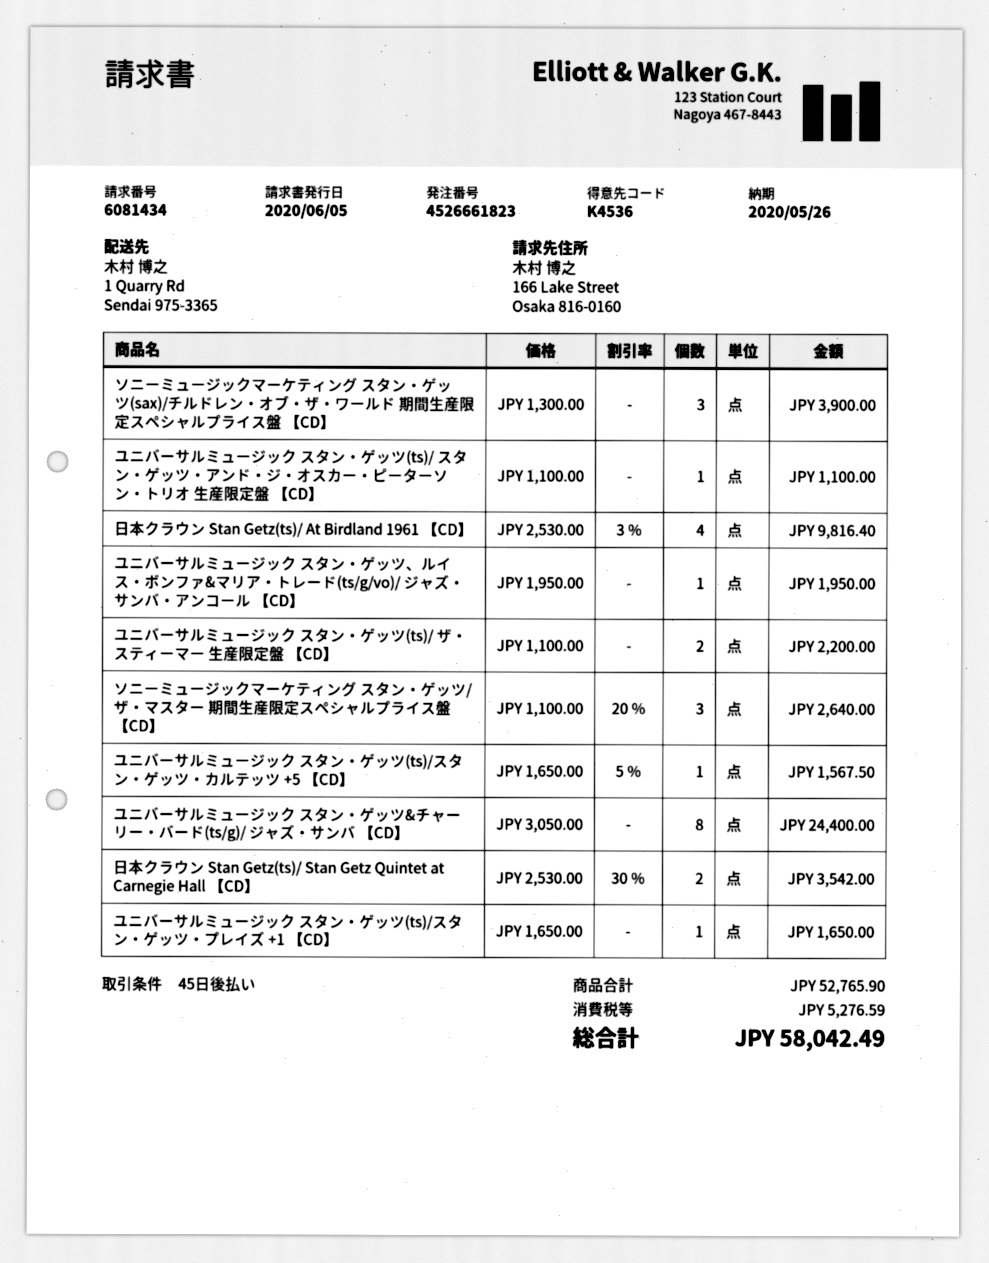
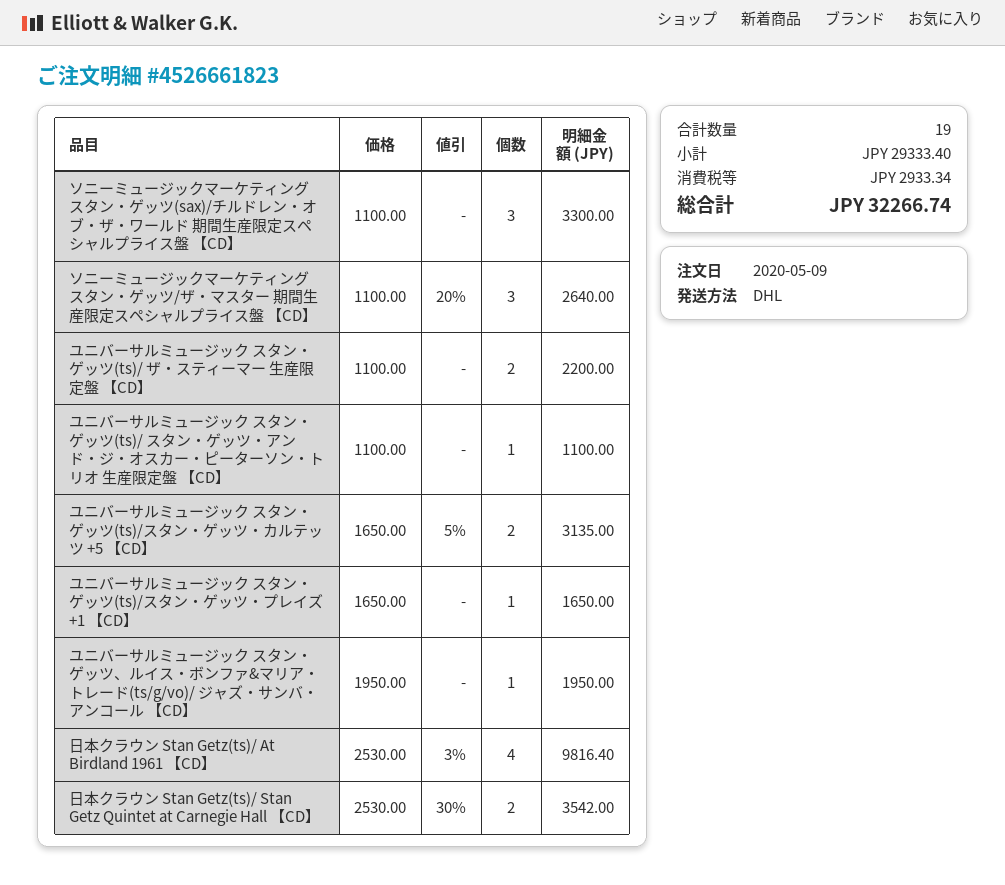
ソニーミュージックマーケティング スタン・ゲッツ(sax)/チルドレン・オブ・ザ・ワールド 期間生産限定スペシャルプライス盤 【CD】: 3 x 1300.00 = 3900.00 -> 3 x 1100.00 = 3300.00
ユニバーサルミュージック スタン・ゲッツ(ts)/スタン・ゲッツ・カルテッツ +5 【CD】: 1 x 1650.00 - 5% = 1567.50 -> 2 x 1650.00 - 5% = 3135.00
ユニバーサルミュージック スタン・ゲッツ&チャーリー・バード(ts/g)/ ジャズ・サンバ 【CD】: 8 x 3050.00 = 24400.00 -> none
subtotal: 52765.90 -> 29333.40
tax: 5276.59 -> 2933.34
total: 58042.49 -> 32266.74

